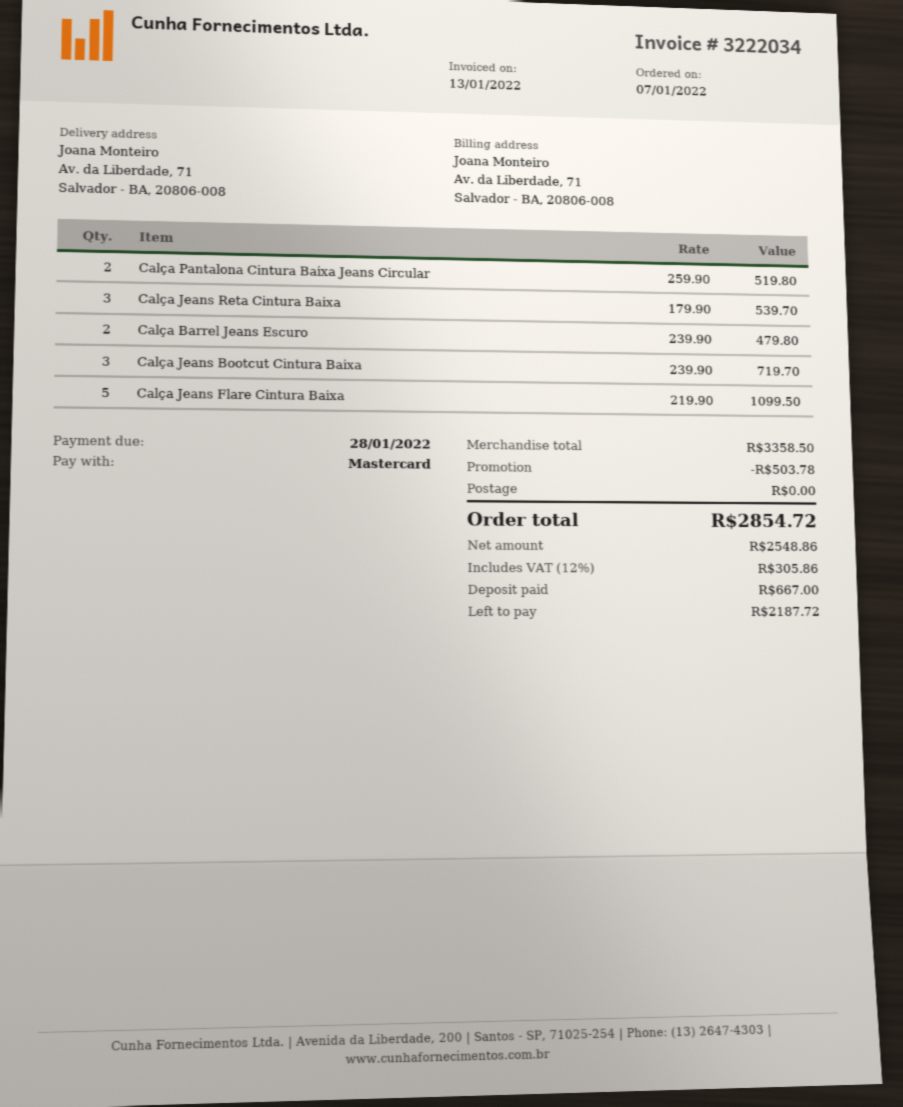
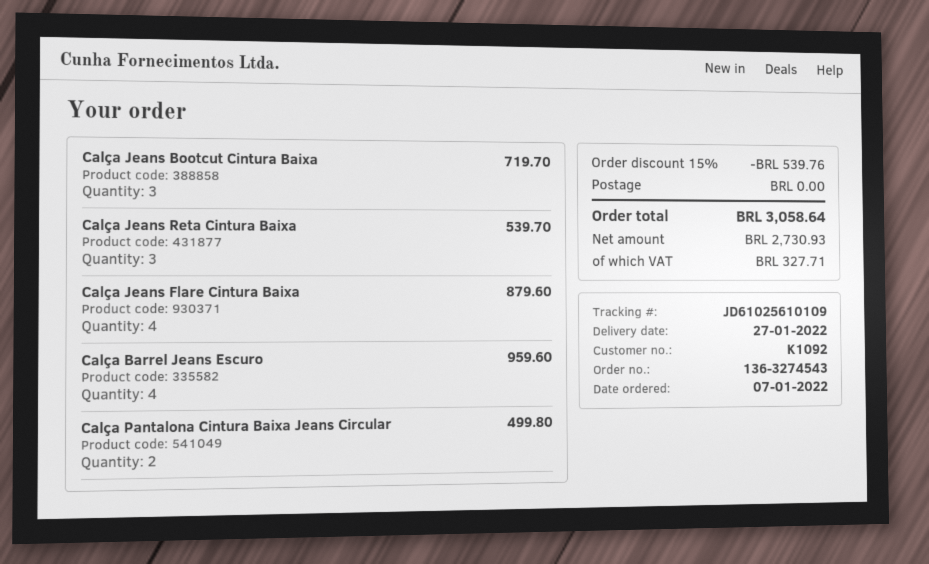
Calça Pantalona Cintura Baixa Jeans Circular: 2 for 519.80 -> 2 for 499.80
Calça Barrel Jeans Escuro: 2 for 479.80 -> 4 for 959.60
Calça Jeans Flare Cintura Baixa: 5 for 1099.50 -> 4 for 879.60
discount: 503.78 -> 539.76
net: 2548.86 -> 2730.93
tax: 305.86 -> 327.71
total: 2854.72 -> 3058.64

